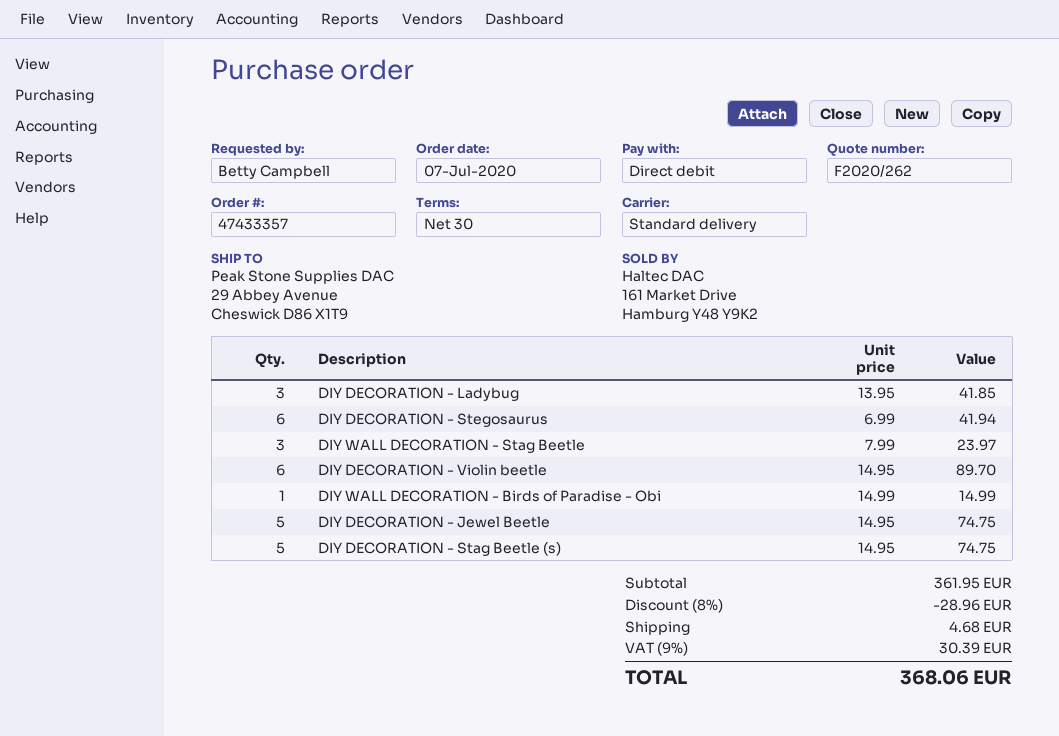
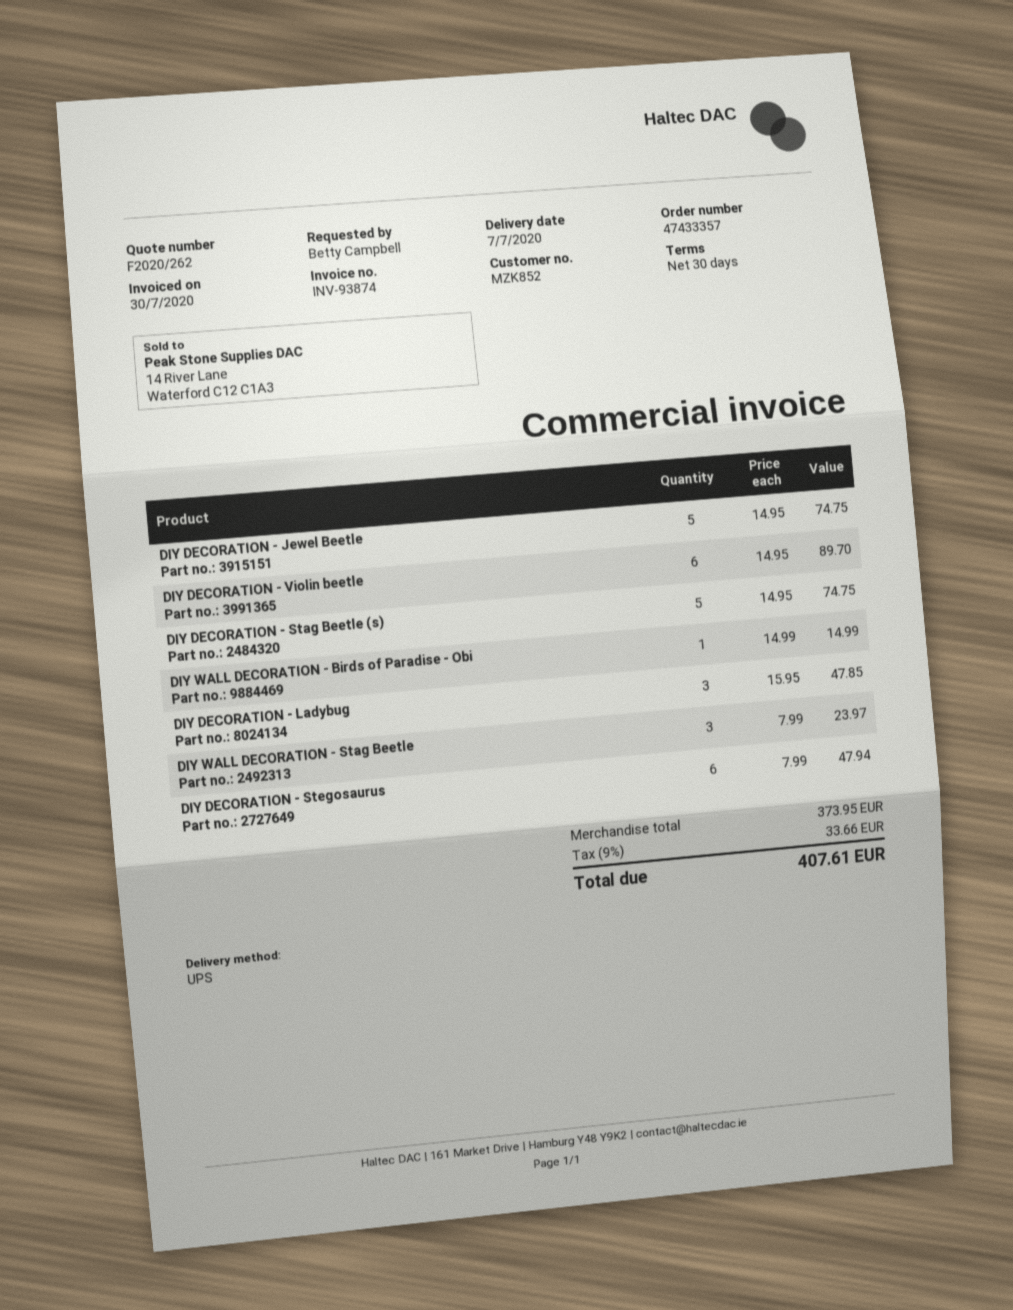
shipping method: standard -> UPS
DIY DECORATION - Ladybug: 3 x 13.95 = 41.85 -> 3 x 15.95 = 47.85
DIY DECORATION - Stegosaurus: 6 x 6.99 = 41.94 -> 6 x 7.99 = 47.94
subtotal: 361.95 -> 373.95
discount: 8% = 28.96 -> none
shipping: 4.68 -> none
tax: 9% = 30.39 -> 9% = 33.66
total: 368.06 -> 407.61

